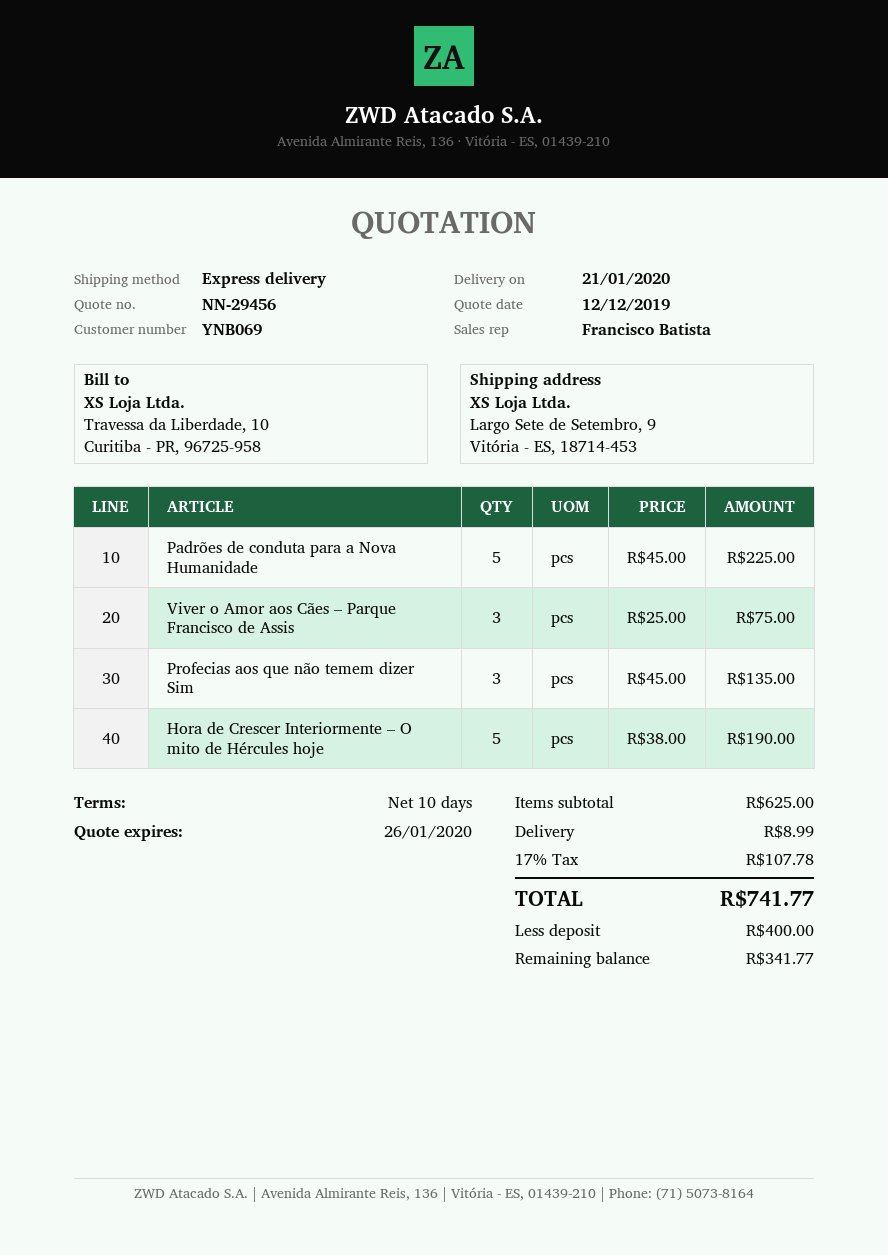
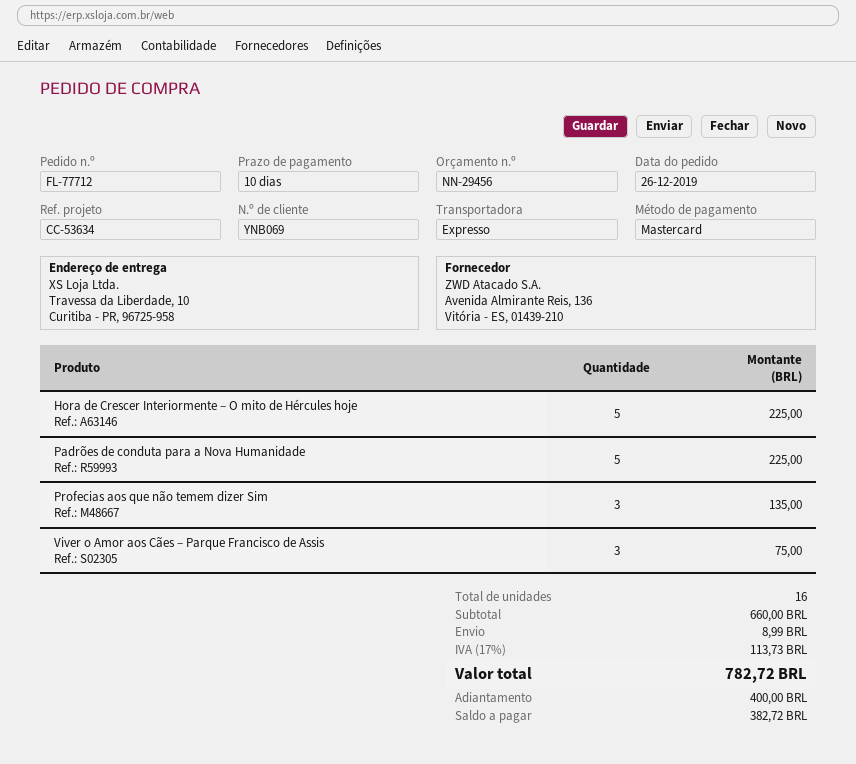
ship to: Largo Sete de Setembro, 9, Vitória - ES, 18714-453 -> Travessa da Liberdade, 10, Curitiba - PR, 96725-958
Hora de Crescer Interiormente – O mito de Hércules hoje: 5 for 190.00 -> 5 for 225.00
subtotal: 625.00 -> 660.00
tax: 17% = 107.78 -> 17% = 113.73
total: 741.77 -> 782.72
balance: 341.77 -> 382.72

